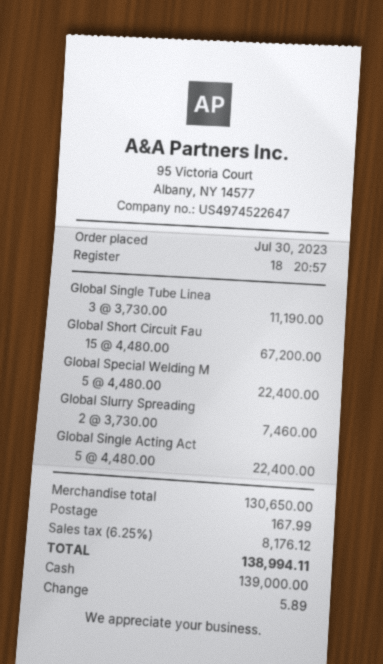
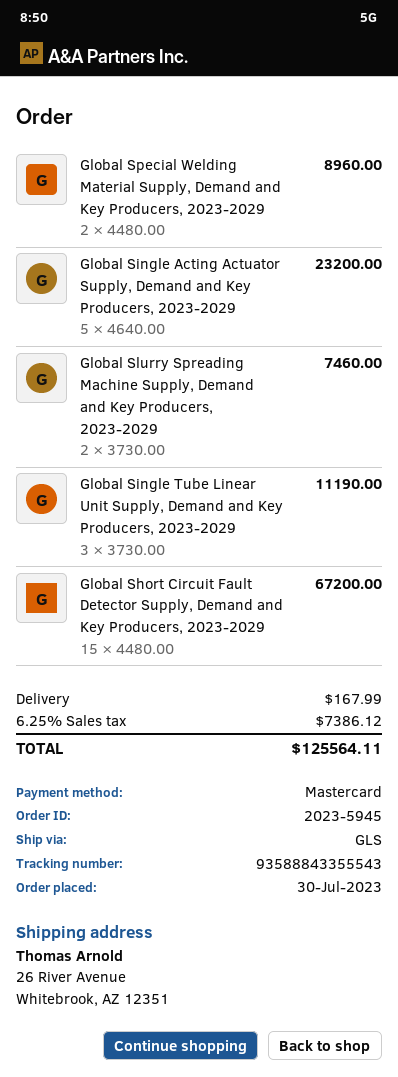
payment method: cash -> Mastercard
Global Special Welding M: 5 x 4480.00 = 22400.00 -> 2 x 4480.00 = 8960.00
Global Single Acting Act: 5 x 4480.00 = 22400.00 -> 5 x 4640.00 = 23200.00
tax: 6.25% = 8176.12 -> 6.25% = 7386.12
total: 138994.11 -> 125564.11

